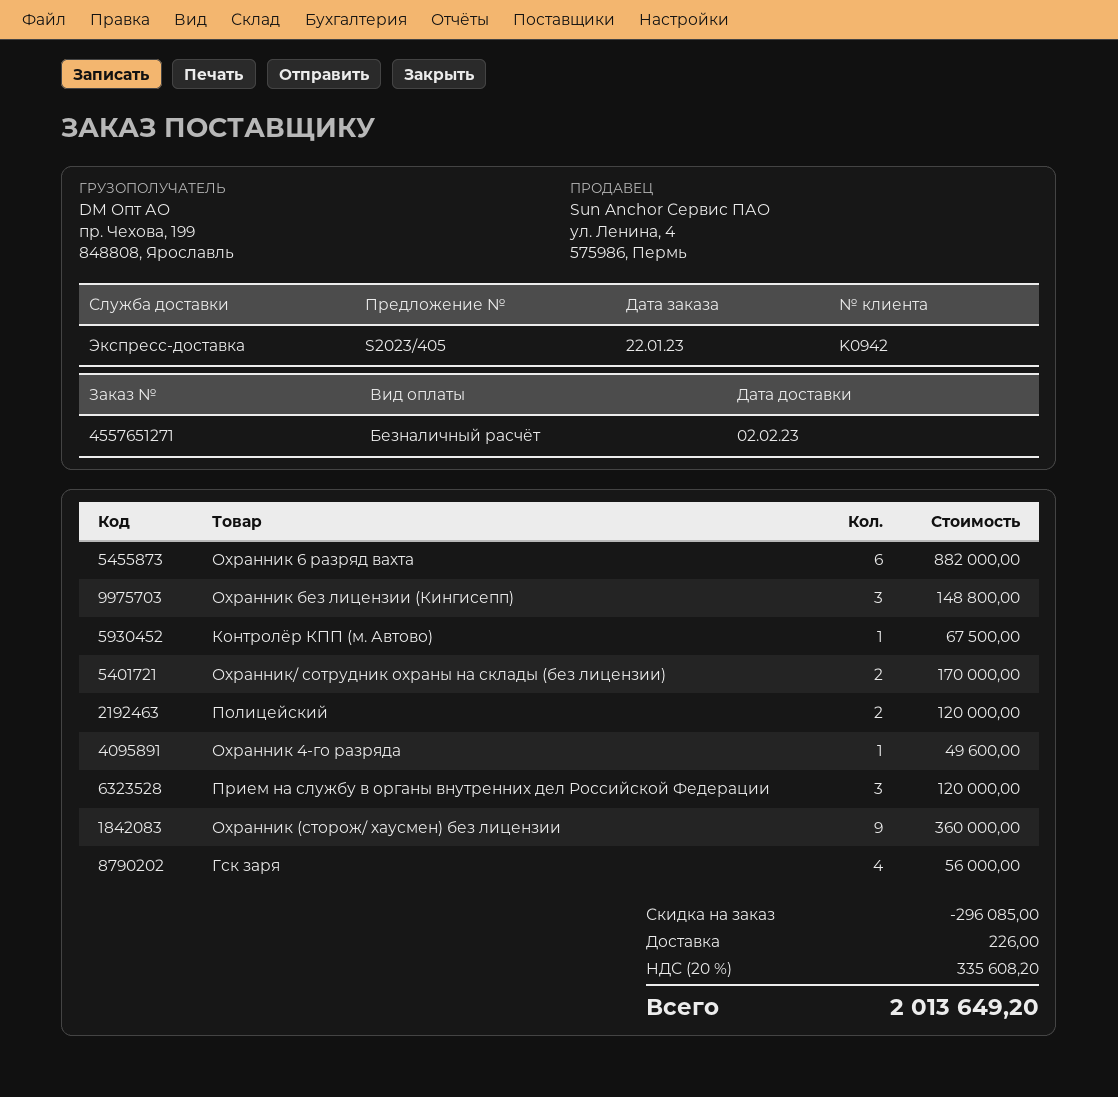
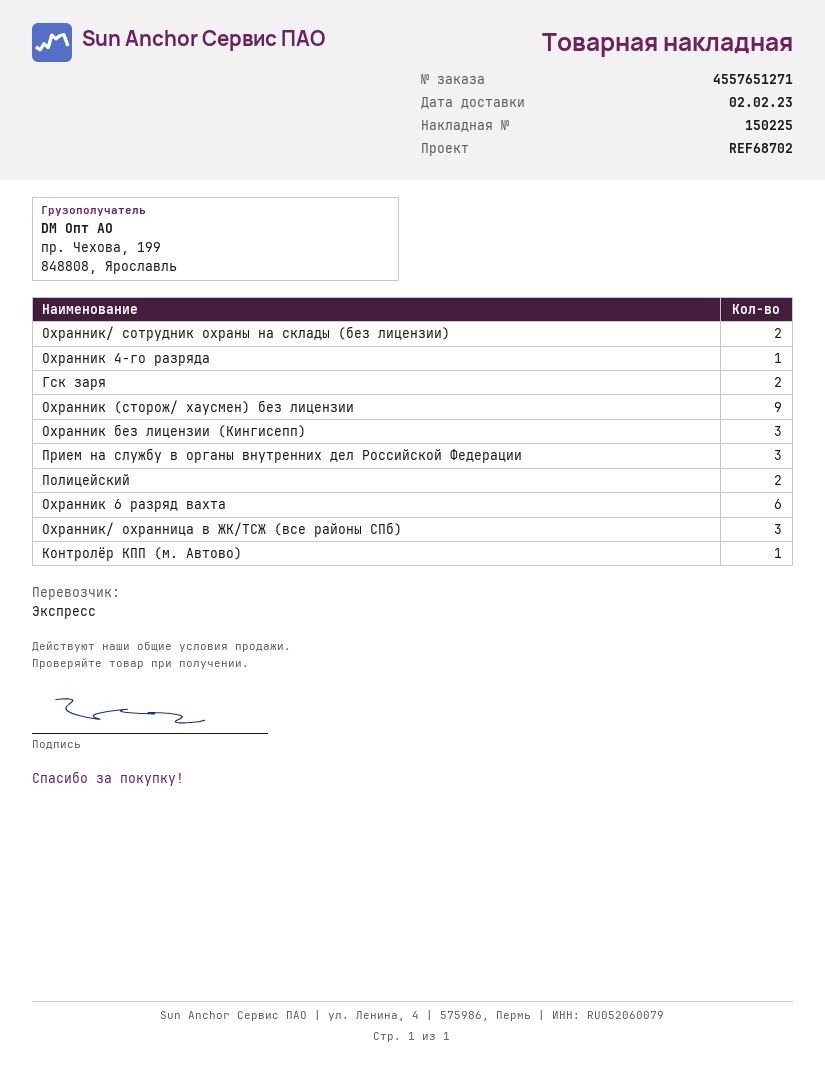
Гск заря: 4 -> 2
Охранник/ охранница в ЖК/ТСЖ (все районы СПб): none -> 3

